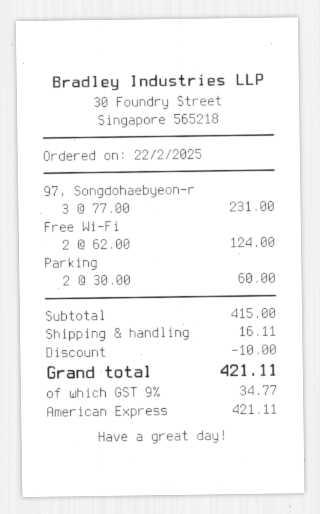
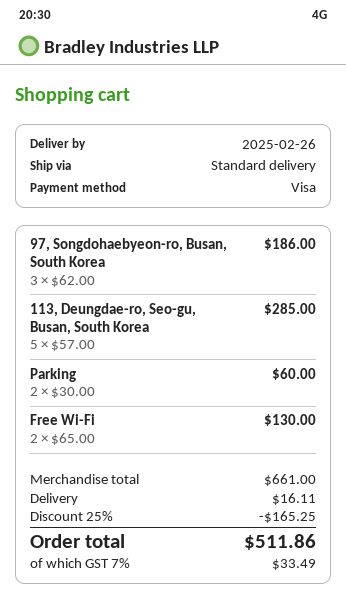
payment method: American Express -> Visa
97, Songdohaebyeon-r: 3 x 77.00 = 231.00 -> 3 x 62.00 = 186.00
Free Wi-Fi: 2 x 62.00 = 124.00 -> 2 x 65.00 = 130.00
113, Deungdae-ro, Seo-gu, Busan, South Korea: none -> 5 x 57.00 = 285.00
subtotal: 415.00 -> 661.00
discount: 10.00 -> 165.25
tax: 9% = 34.77 -> 7% = 33.49
total: 421.11 -> 511.86

